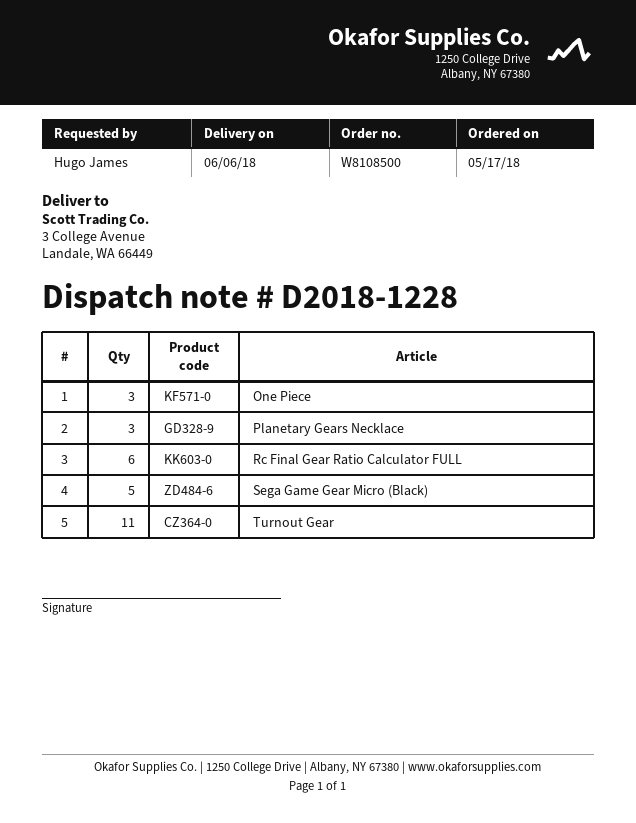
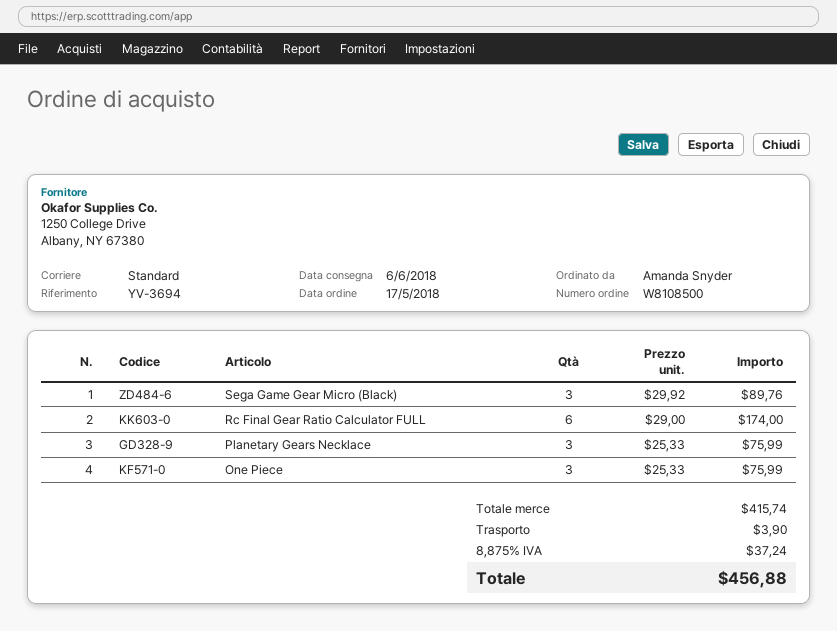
ordered by: Hugo James -> Amanda Snyder
Sega Game Gear Micro (Black): 5 -> 3
Turnout Gear: 11 -> none

